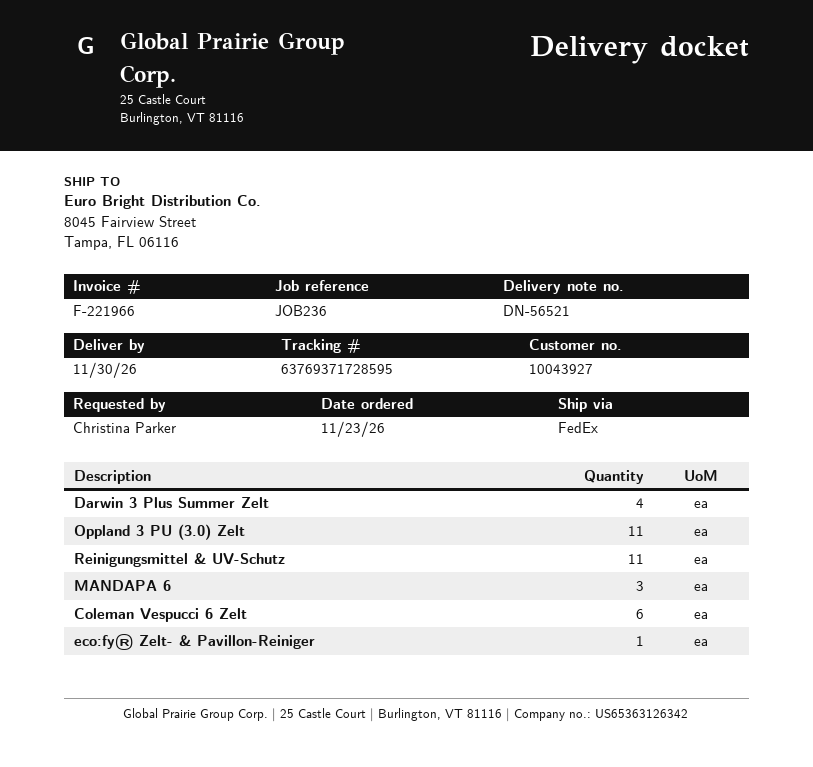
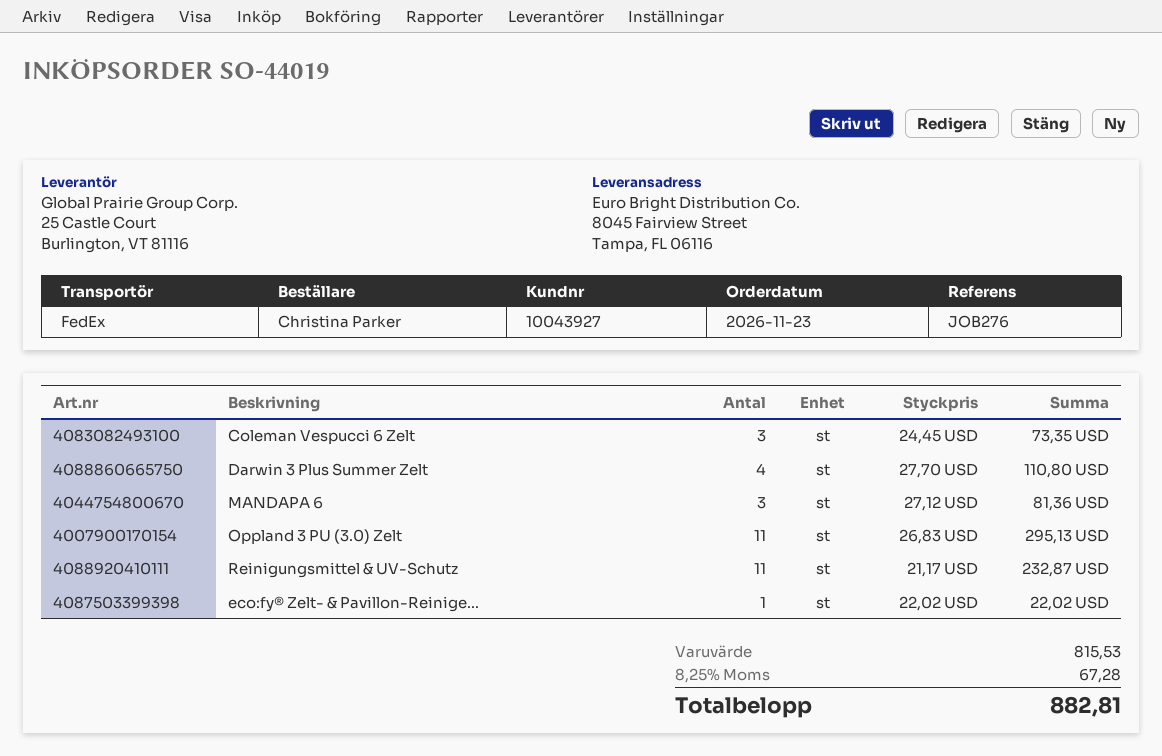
reference: JOB236 -> JOB276
Coleman Vespucci 6 Zelt: 6 -> 3

